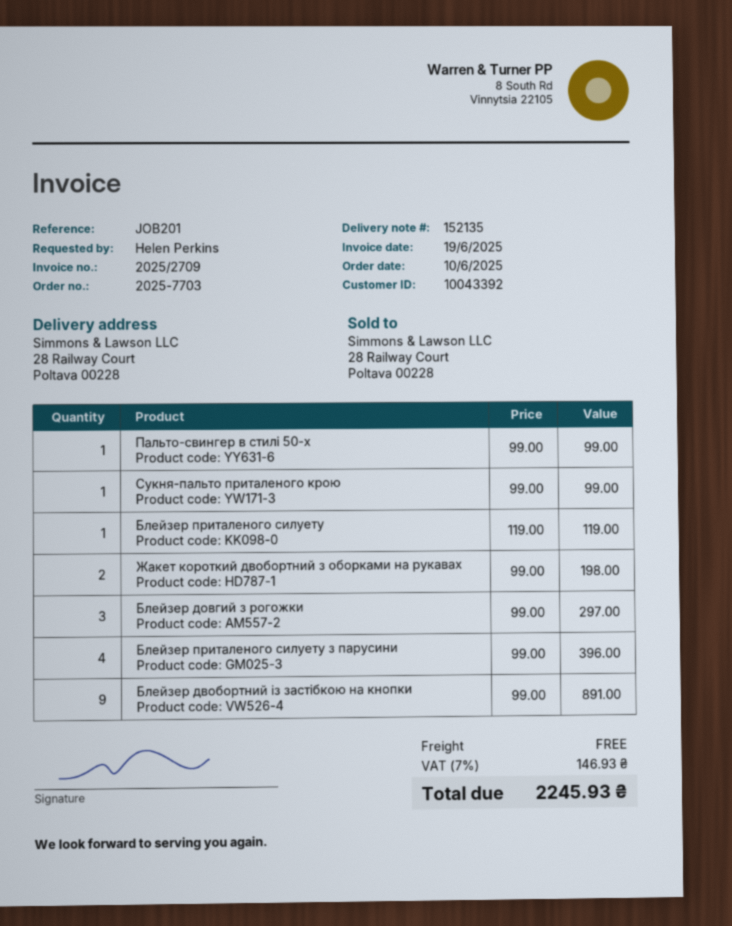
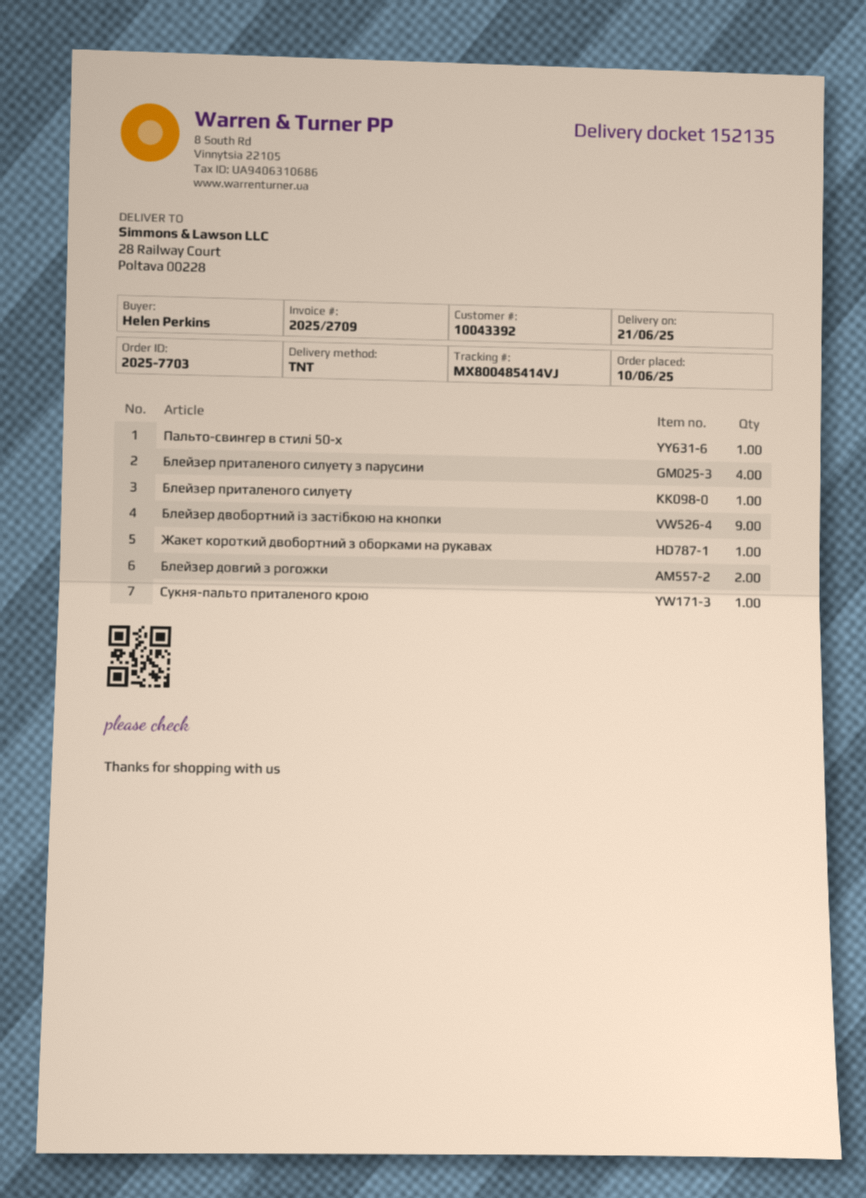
Жакет короткий двобортний з оборками на рукавах: 2 -> 1
Блейзер довгий з рогожки: 3 -> 2

